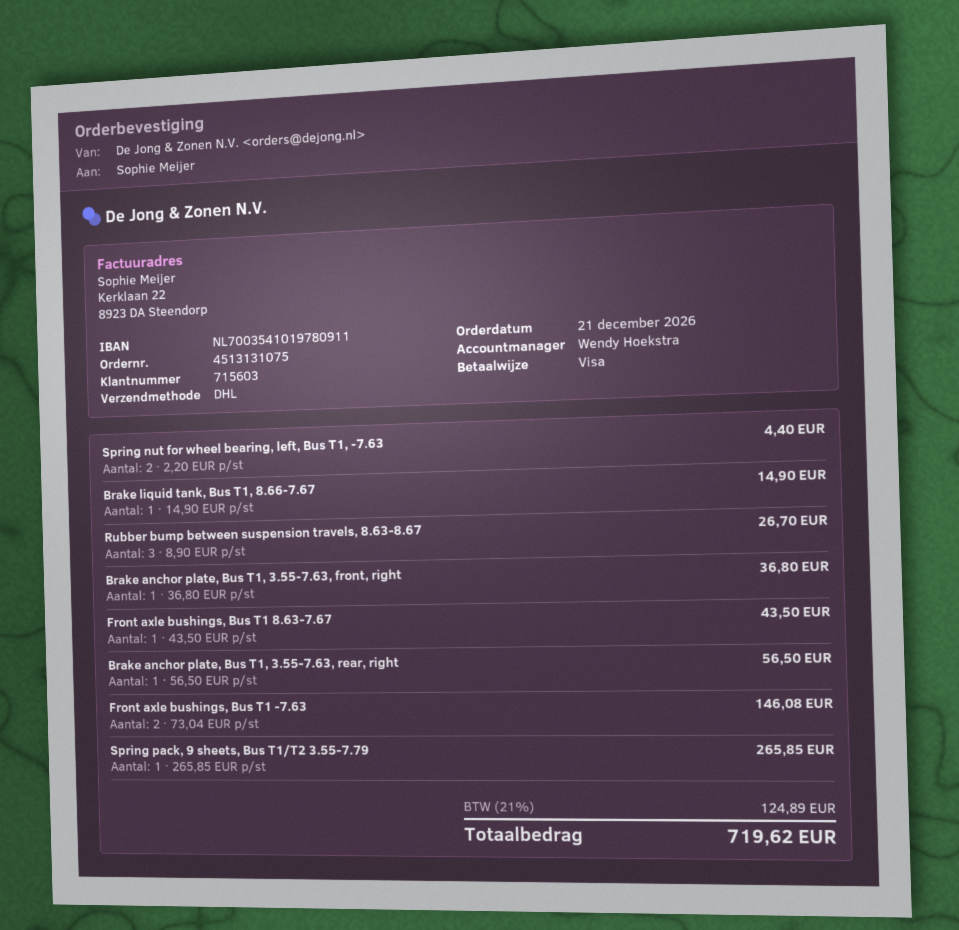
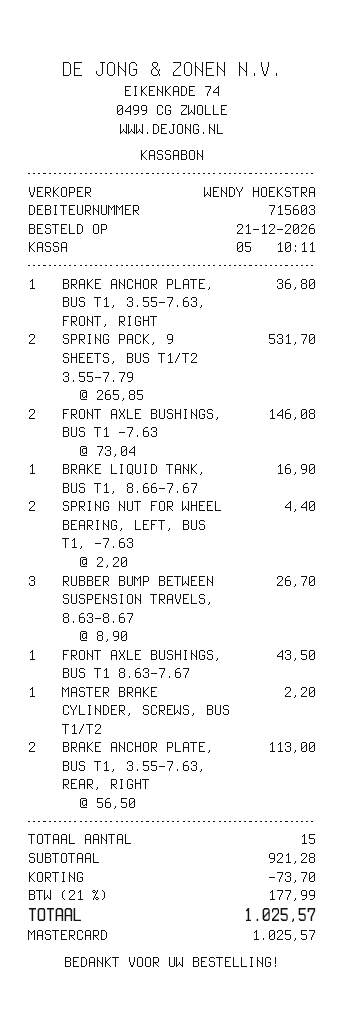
payment method: Visa -> Mastercard
Brake liquid tank, Bus T1, 8.66-7.67: 1 x 14.90 = 14.90 -> 1 x 16.90 = 16.90
Brake anchor plate, Bus T1, 3.55-7.63, rear, right: 1 x 56.50 = 56.50 -> 2 x 56.50 = 113.00
Spring pack, 9 sheets, Bus T1/T2 3.55-7.79: 1 x 265.85 = 265.85 -> 2 x 265.85 = 531.70
MASTER BRAKE CYLINDER, SCREWS, BUS T1/T2: none -> 1 x 2.20 = 2.20
discount: none -> 73.70
tax: 21% = 124.89 -> 21% = 177.99
total: 719.62 -> 1025.57

